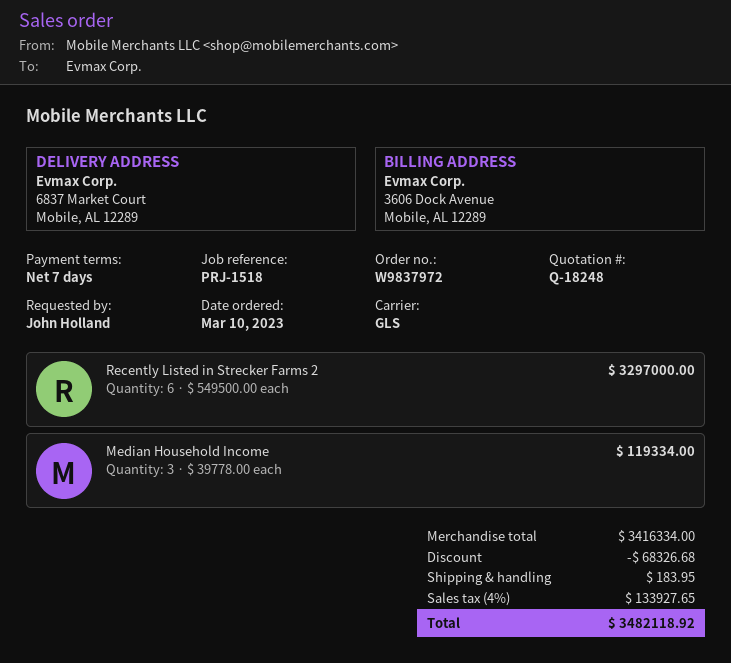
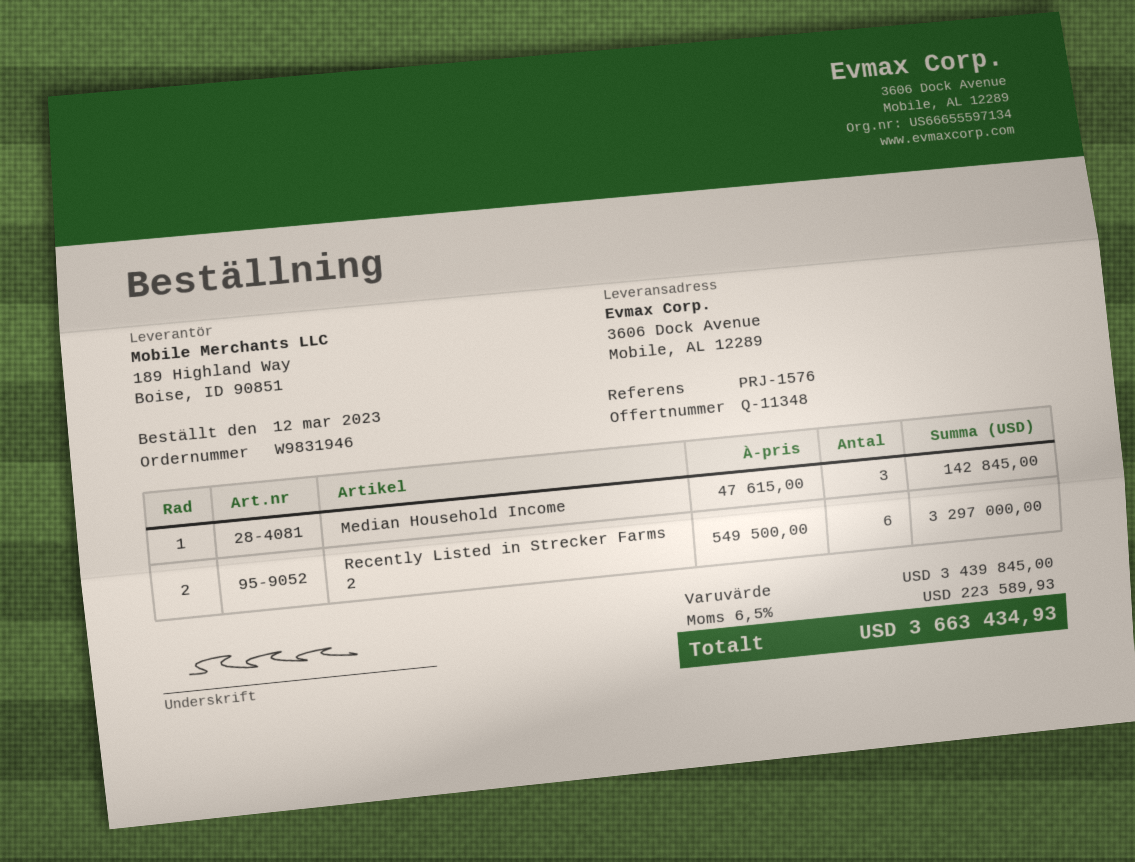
quote number: Q-18248 -> Q-11348
order number: W9837972 -> W9831946
order date: 2023-03-10 -> 2023-03-12
reference: PRJ-1518 -> PRJ-1576
ship to: 6837 Market Court, Mobile, AL 12289 -> 3606 Dock Avenue, Mobile, AL 12289
Median Household Income: 3 x 39778.00 = 119334.00 -> 3 x 47615.00 = 142845.00
subtotal: 3416334.00 -> 3439845.00
discount: 68326.68 -> none
shipping: 183.95 -> none
tax: 4% = 133927.65 -> 6.5% = 223589.93
total: 3482118.92 -> 3663434.93

